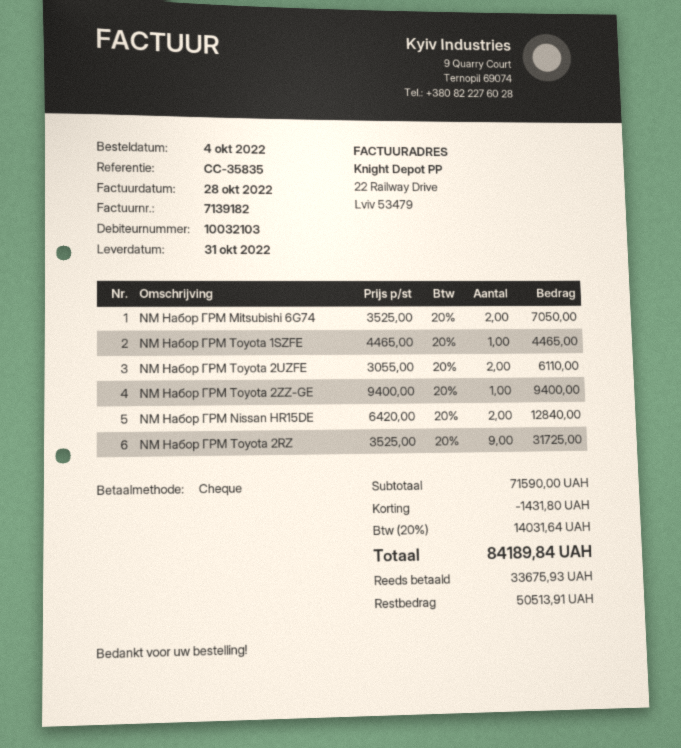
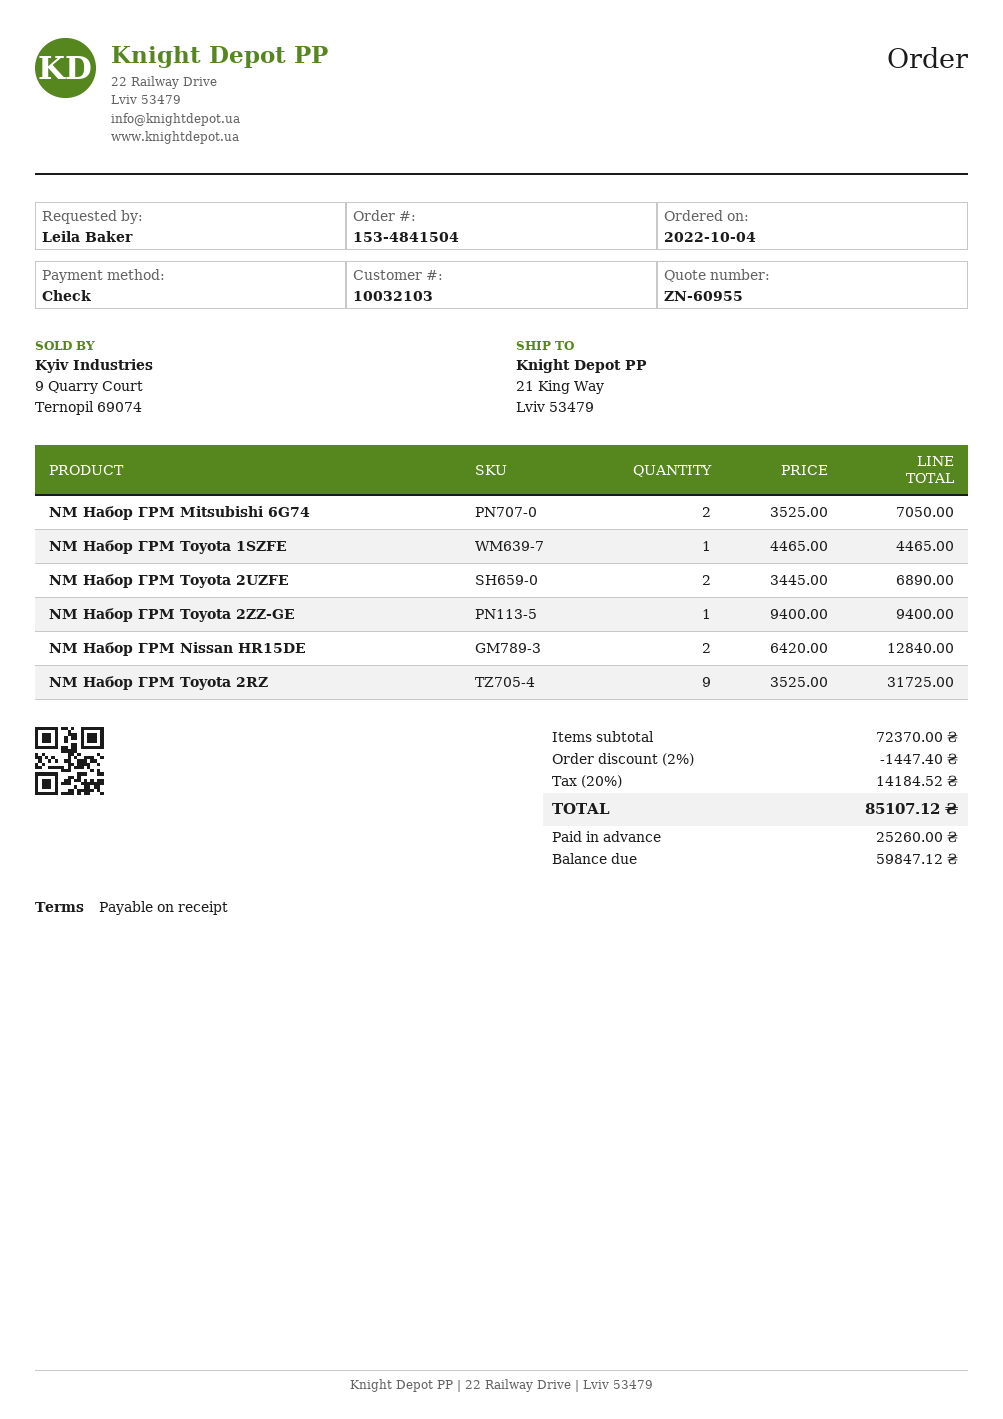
NM Набор ГРМ Toyota 2UZFE: 2 x 3055.00 = 6110.00 -> 2 x 3445.00 = 6890.00
subtotal: 71590.00 -> 72370.00
discount: 1431.80 -> 1447.40
tax: 20% = 14031.64 -> 20% = 14184.52
total: 84189.84 -> 85107.12
deposit: 33675.93 -> 25260.00
balance: 50513.91 -> 59847.12

